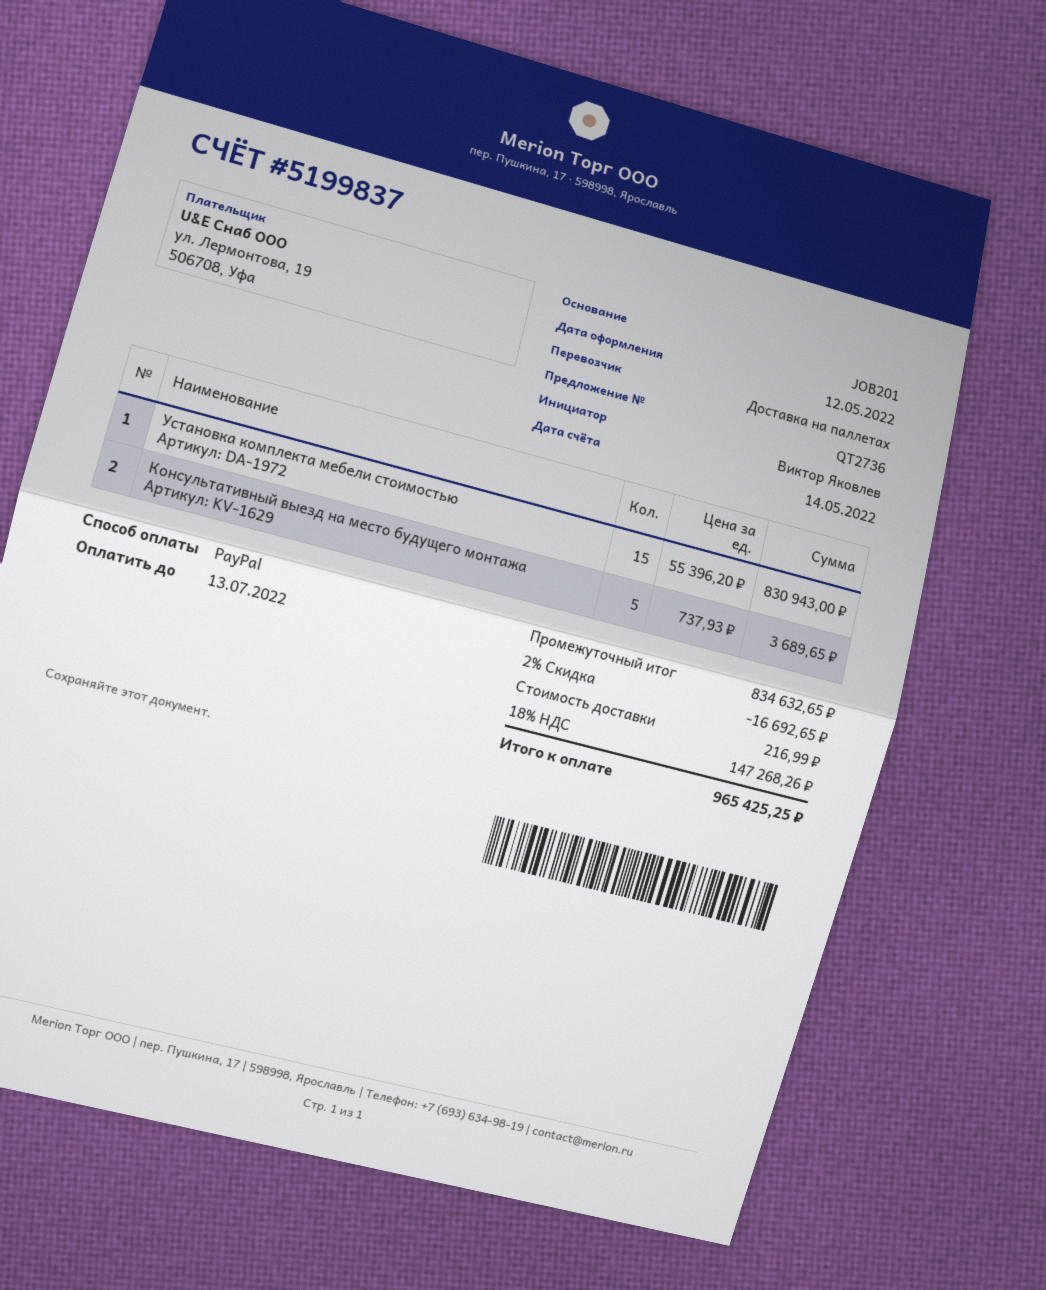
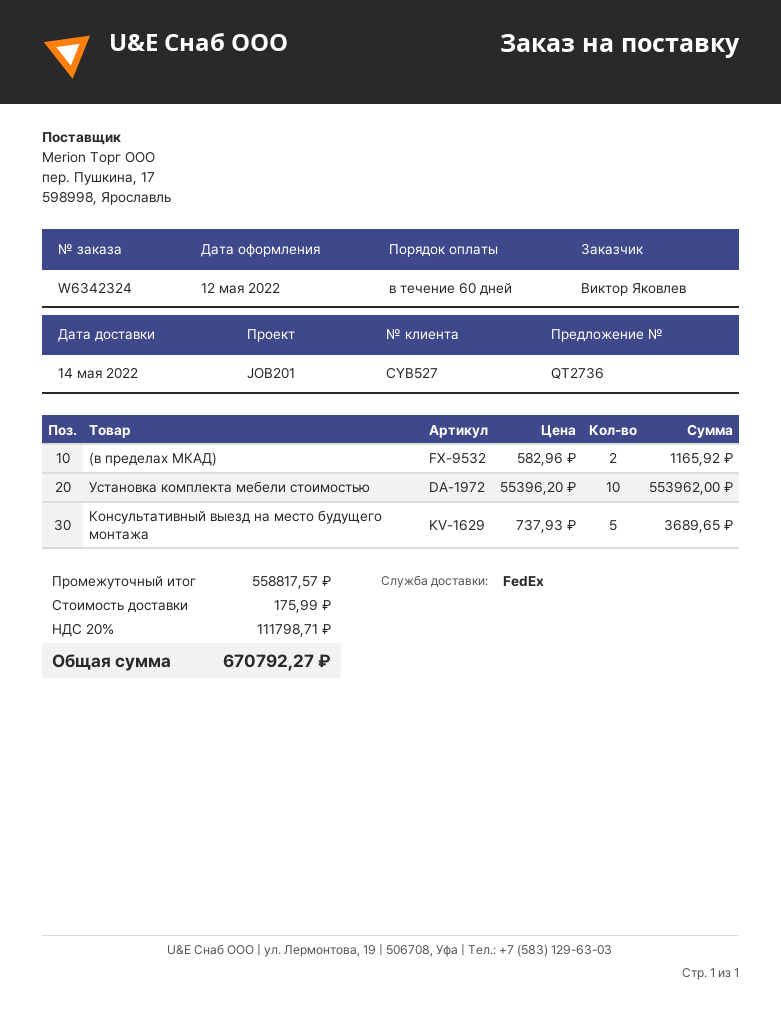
shipping method: pallet freight -> FedEx
Установка комплекта мебели стоимостью: 15 x 55396.20 = 830943.00 -> 10 x 55396.20 = 553962.00
(в пределах МКАД): none -> 2 x 582.96 = 1165.92
subtotal: 834632.65 -> 558817.57
discount: 2% = 16692.65 -> none
shipping: 216.99 -> 175.99
tax: 18% = 147268.26 -> 20% = 111798.71
total: 965425.25 -> 670792.27

